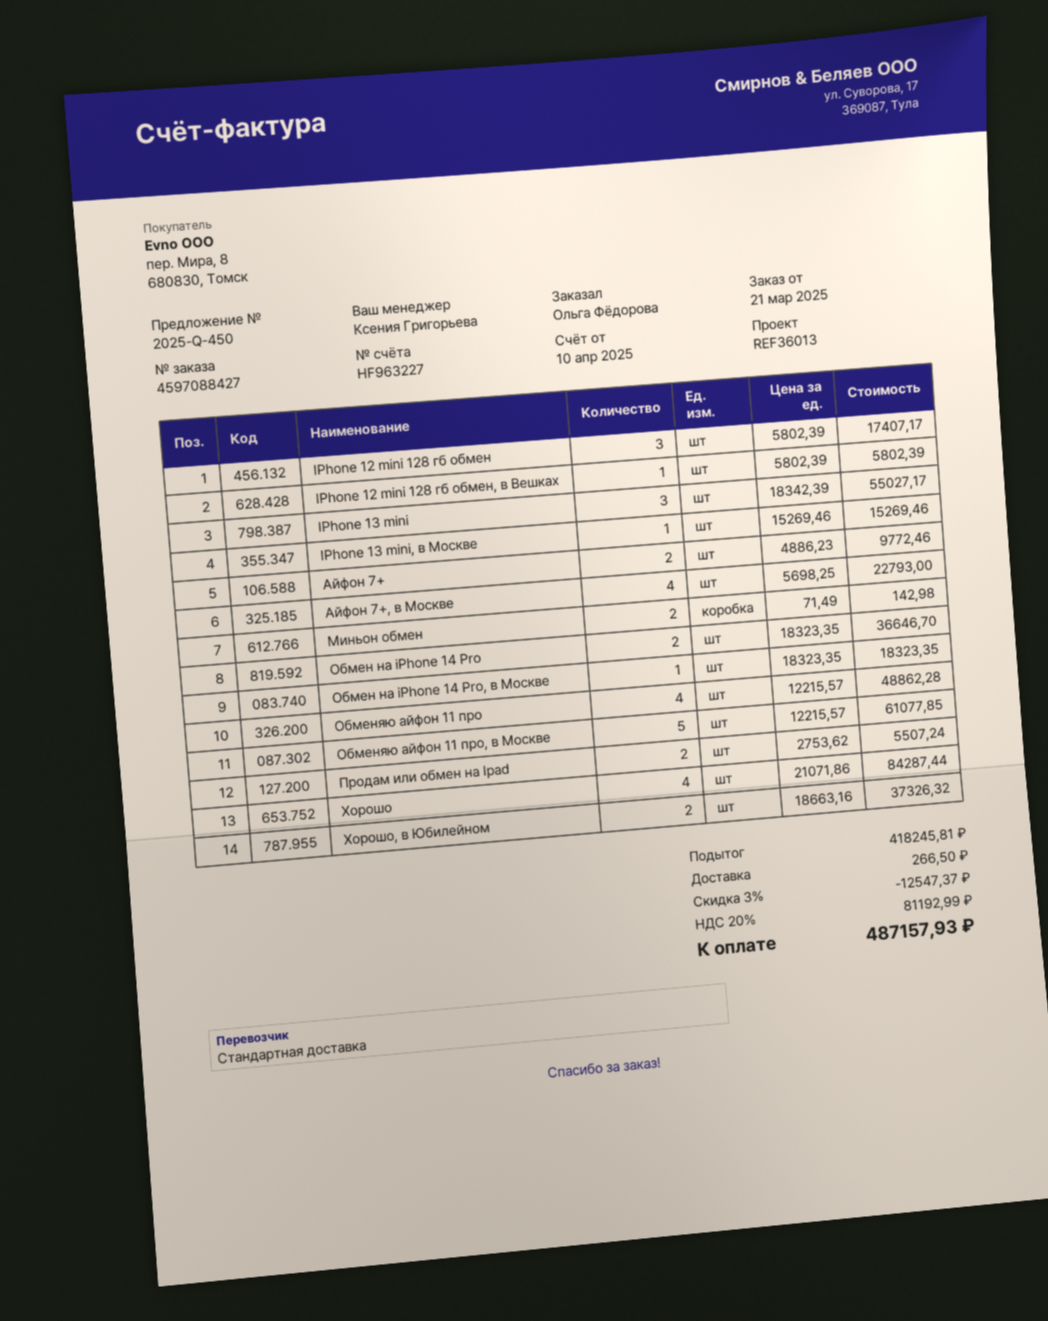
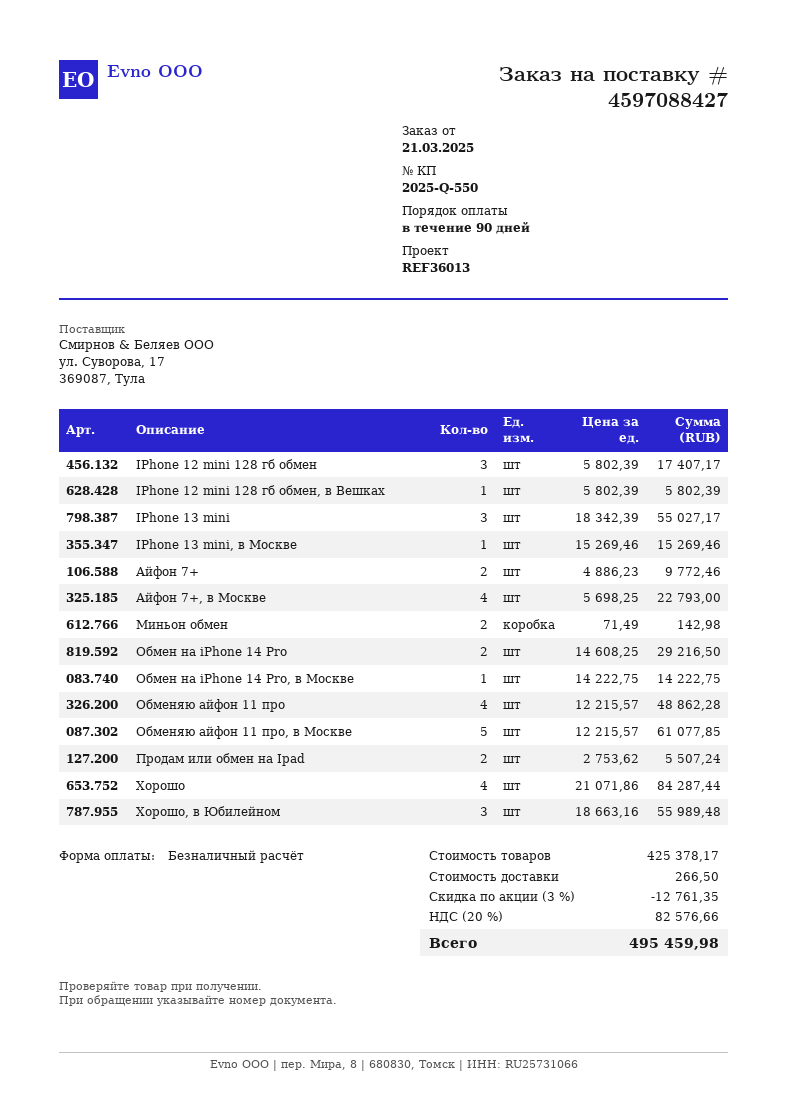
quote number: 2025-Q-450 -> 2025-Q-550
Обмен на iPhone 14 Pro: 2 x 18323.35 = 36646.70 -> 2 x 14608.25 = 29216.50
Обмен на iPhone 14 Pro, в Москве: 1 x 18323.35 = 18323.35 -> 1 x 14222.75 = 14222.75
Хорошо, в Юбилейном: 2 x 18663.16 = 37326.32 -> 3 x 18663.16 = 55989.48
subtotal: 418245.81 -> 425378.17
discount: 3% = 12547.37 -> 3% = 12761.35
tax: 20% = 81192.99 -> 20% = 82576.66
total: 487157.93 -> 495459.98

